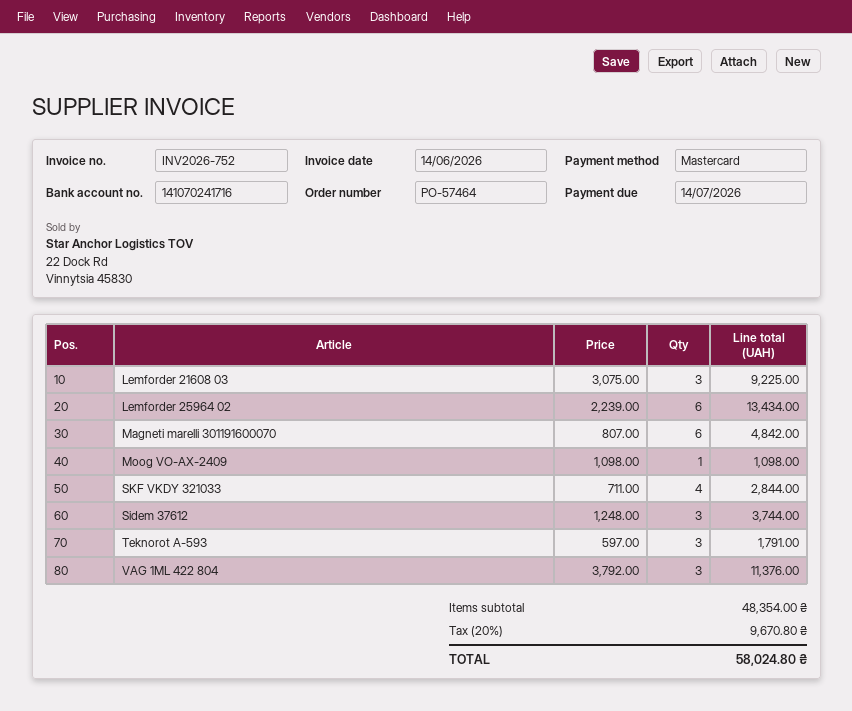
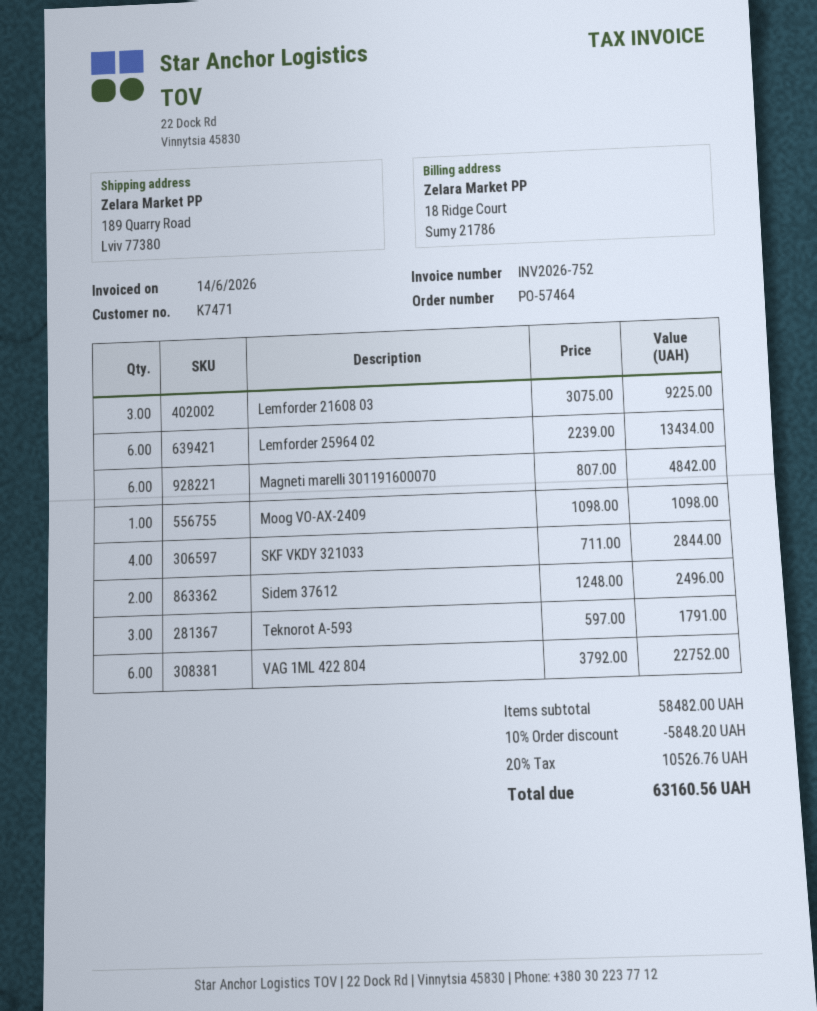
Sidem 37612: 3 x 1248.00 = 3744.00 -> 2 x 1248.00 = 2496.00
VAG 1ML 422 804: 3 x 3792.00 = 11376.00 -> 6 x 3792.00 = 22752.00
subtotal: 48354.00 -> 58482.00
discount: none -> 10% = 5848.20
tax: 20% = 9670.80 -> 20% = 10526.76
total: 58024.80 -> 63160.56

